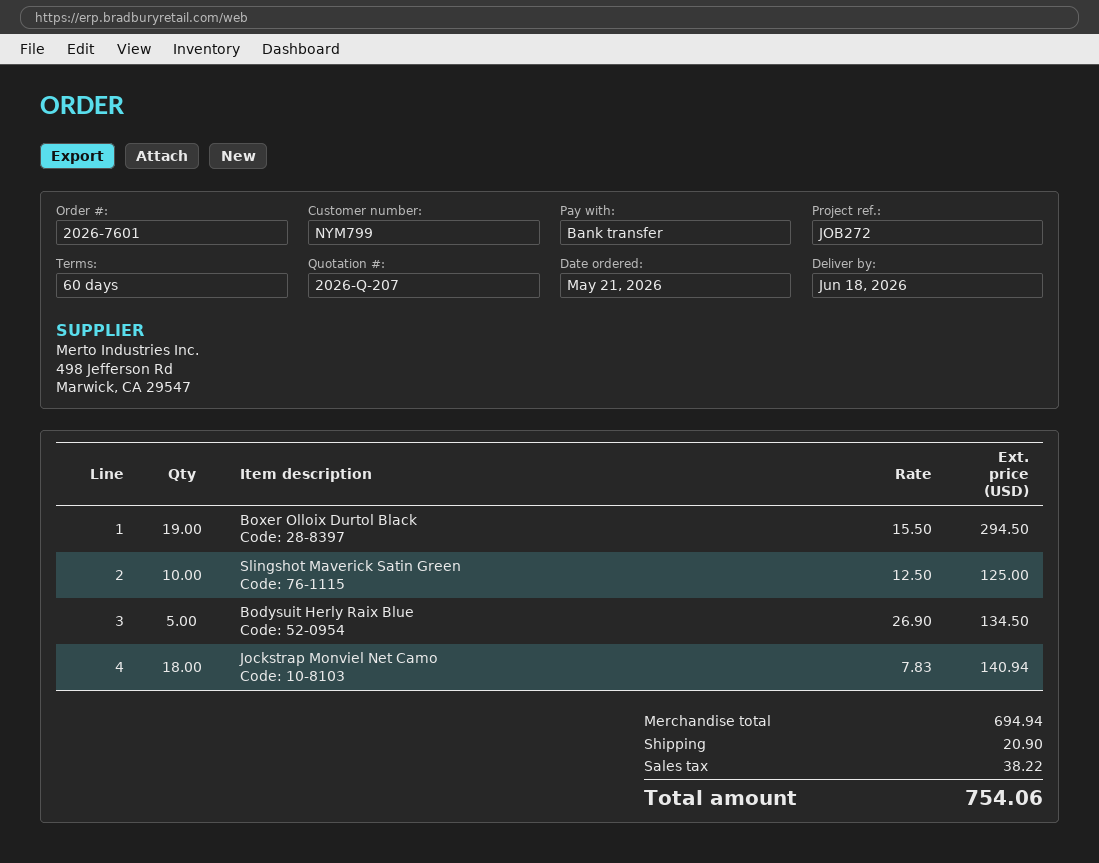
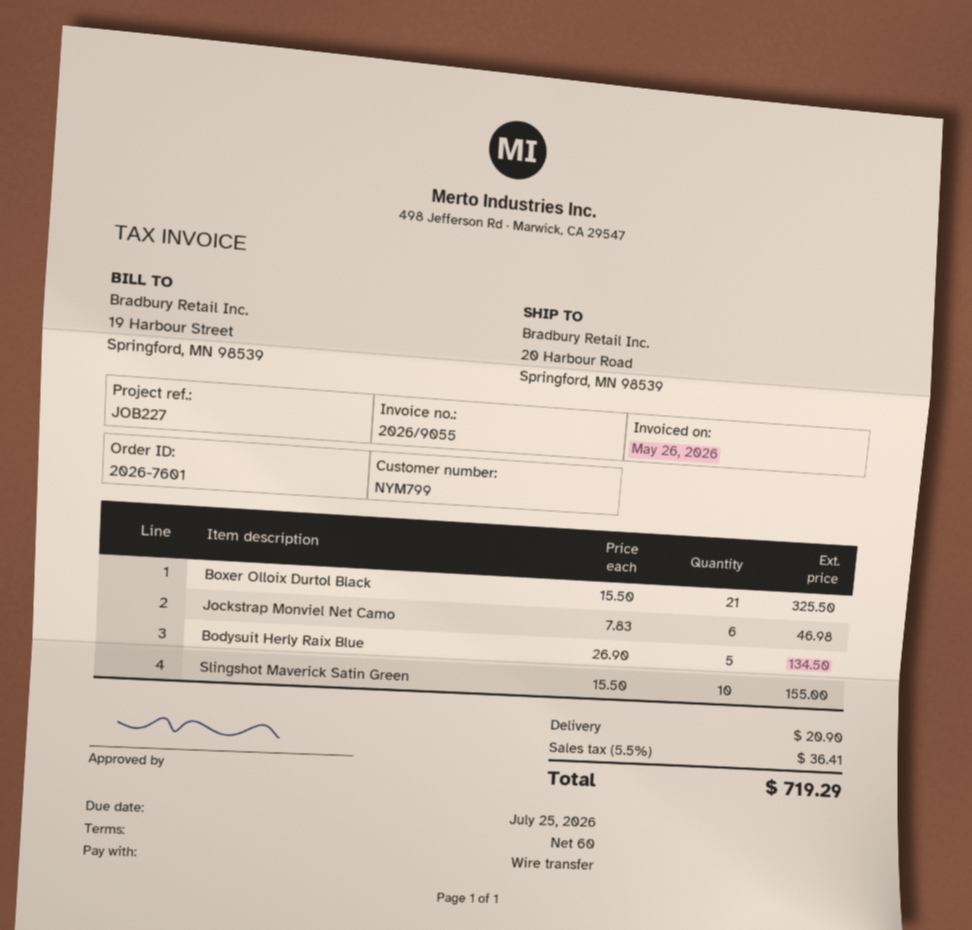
reference: JOB272 -> JOB227
Boxer Olloix Durtol Black: 19 x 15.50 = 294.50 -> 21 x 15.50 = 325.50
Slingshot Maverick Satin Green: 10 x 12.50 = 125.00 -> 10 x 15.50 = 155.00
Jockstrap Monviel Net Camo: 18 x 7.83 = 140.94 -> 6 x 7.83 = 46.98
tax: 38.22 -> 36.41
total: 754.06 -> 719.29

